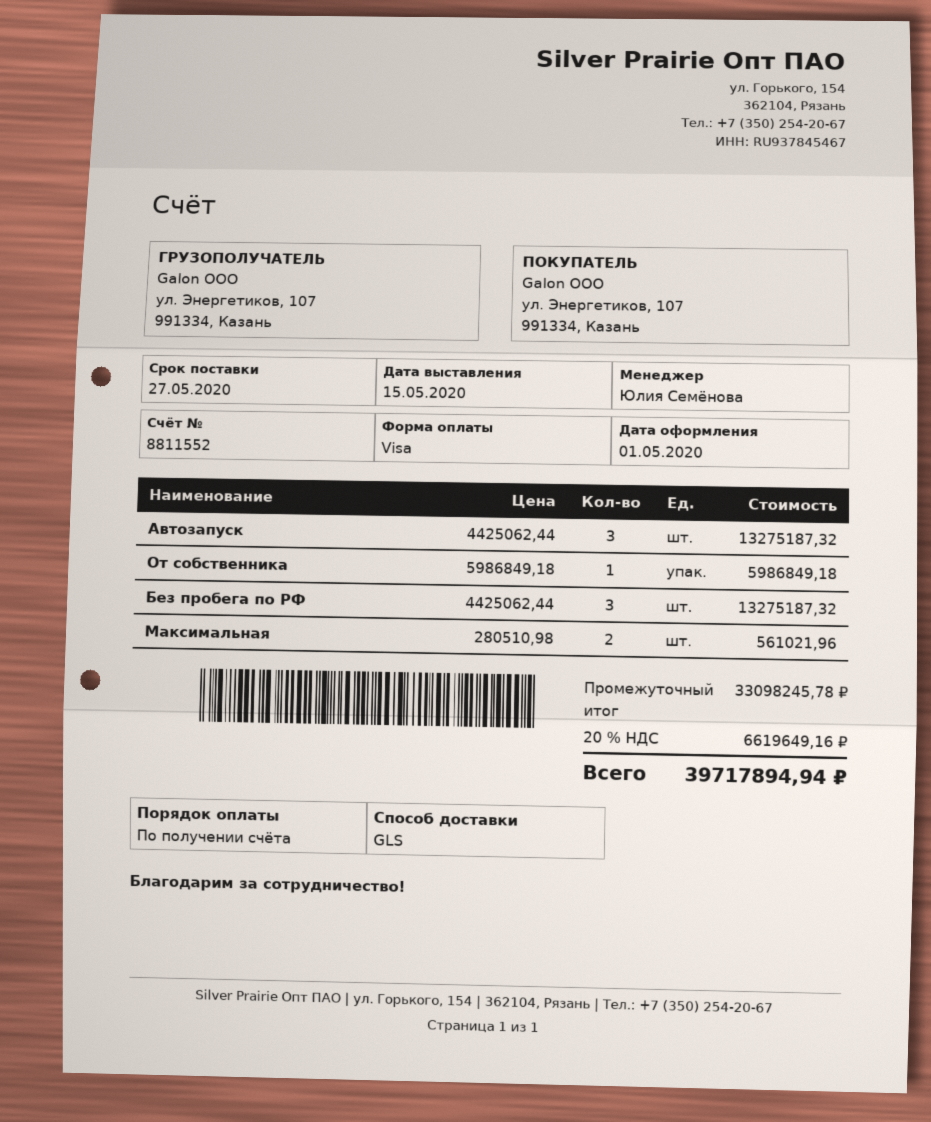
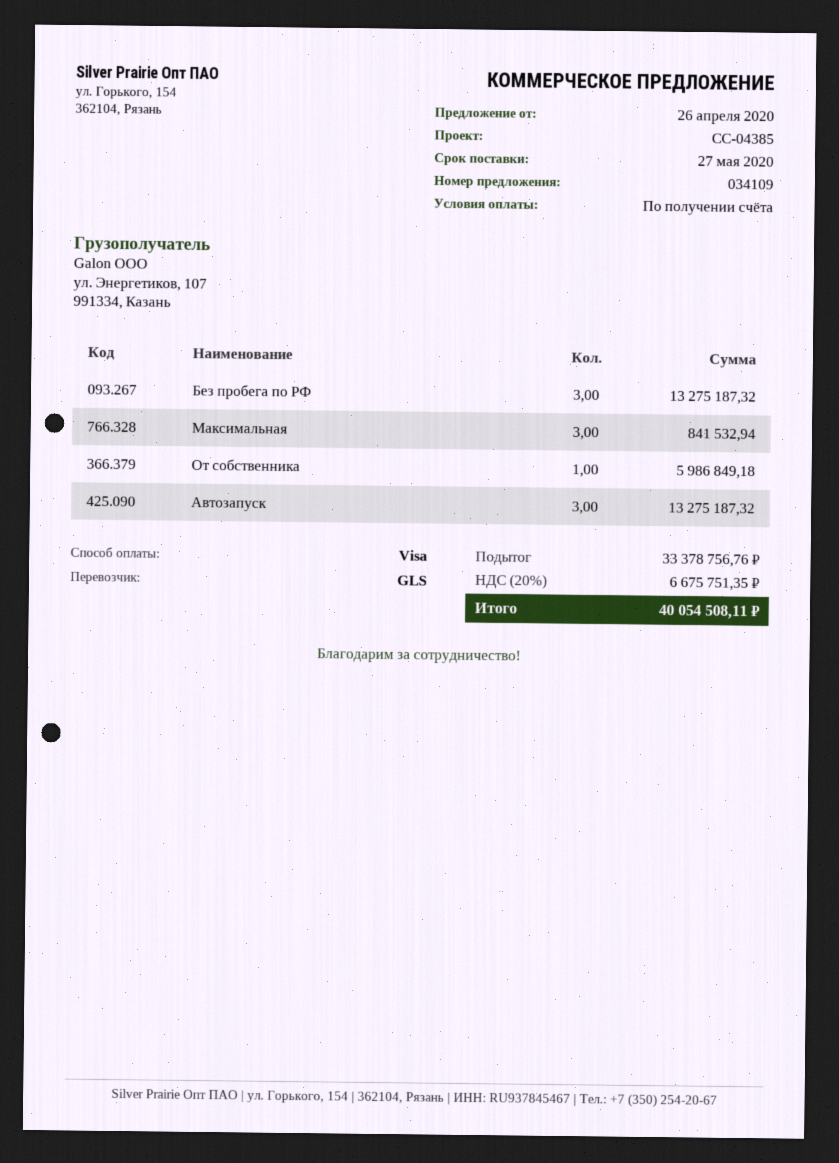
Максимальная: 2 for 561021.96 -> 3 for 841532.94
subtotal: 33098245.78 -> 33378756.76
tax: 20% = 6619649.16 -> 20% = 6675751.35
total: 39717894.94 -> 40054508.11

